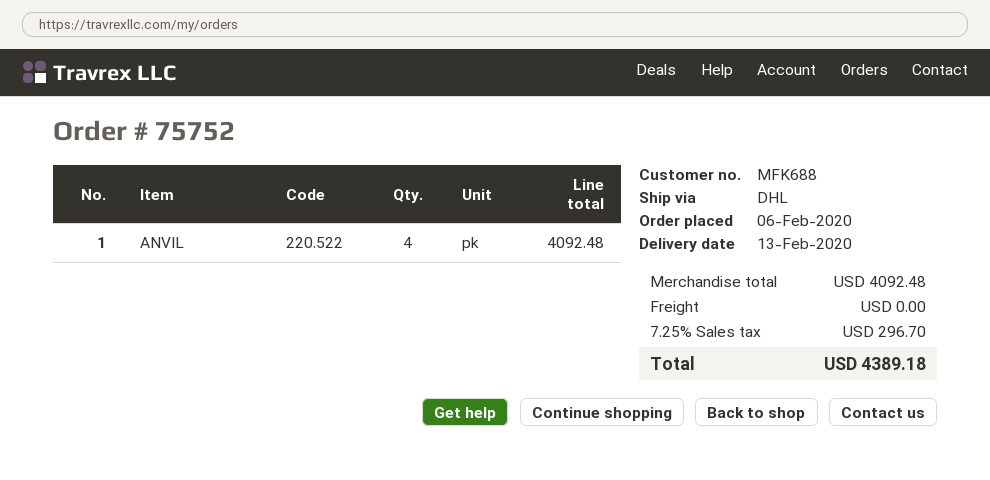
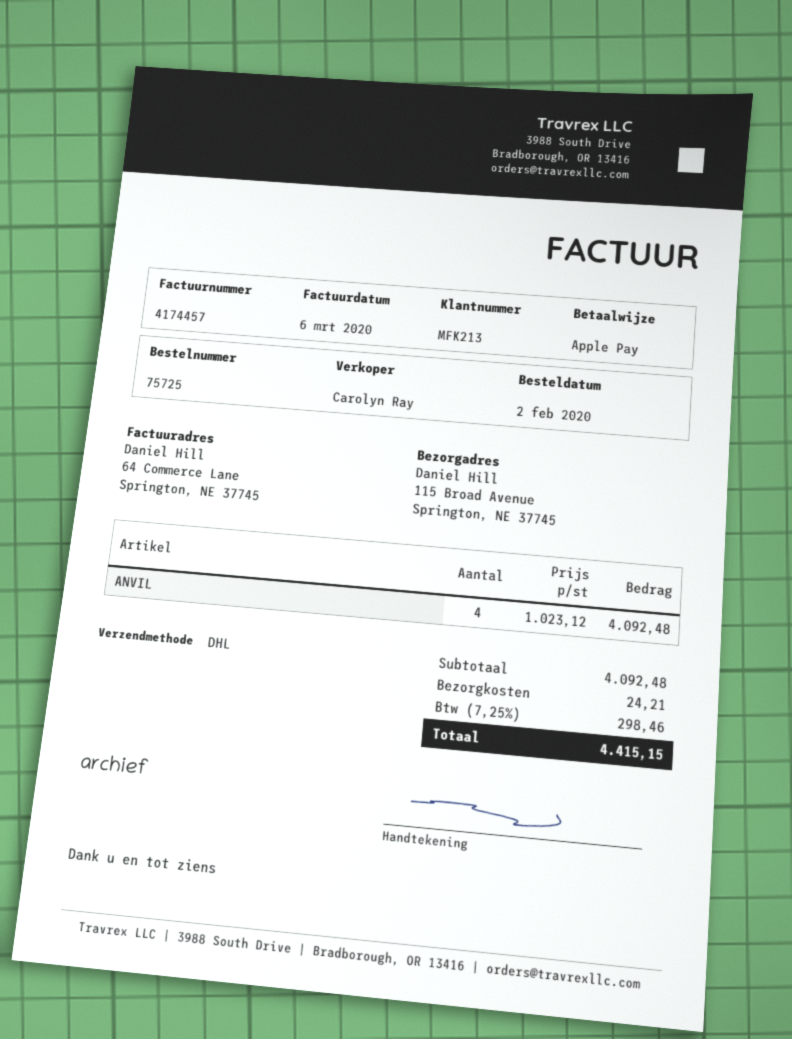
order number: 75752 -> 75725
order date: 2020-02-06 -> 2020-02-02
customer number: MFK688 -> MFK213
shipping: 0.00 -> 24.21
tax: 7.25% = 296.70 -> 7.25% = 298.46
total: 4389.18 -> 4415.15

